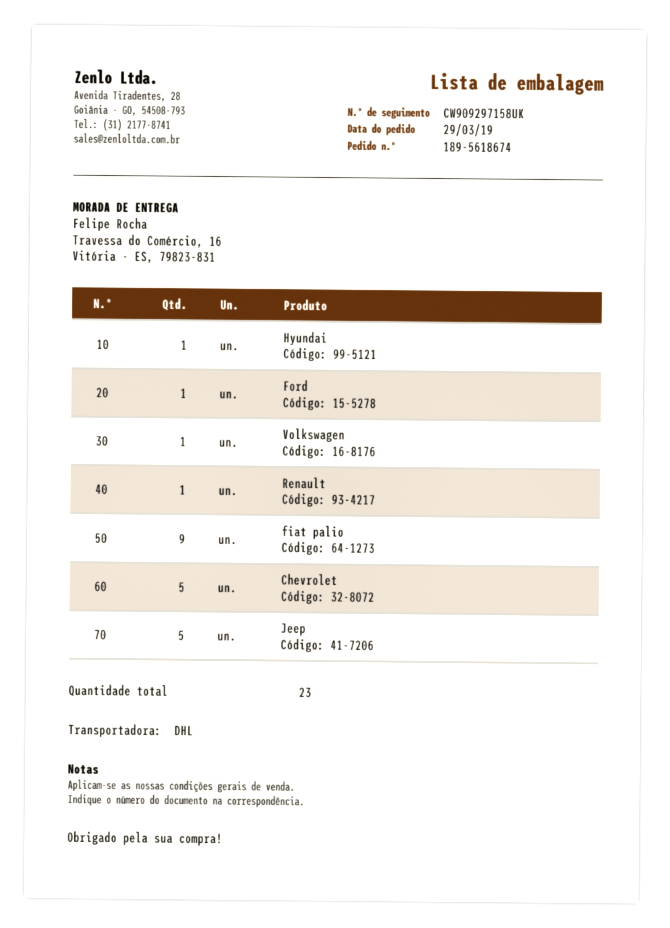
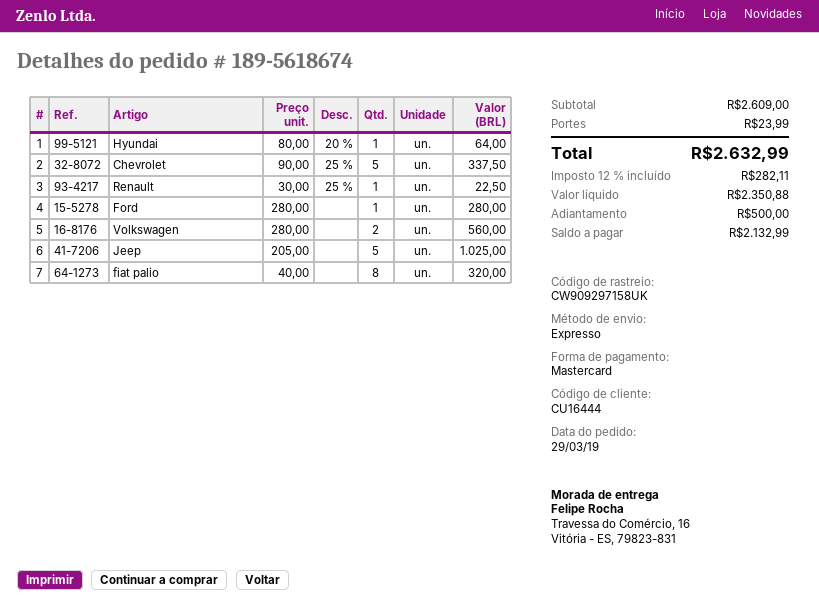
shipping method: DHL -> express
Volkswagen: 1 -> 2
fiat palio: 9 -> 8

